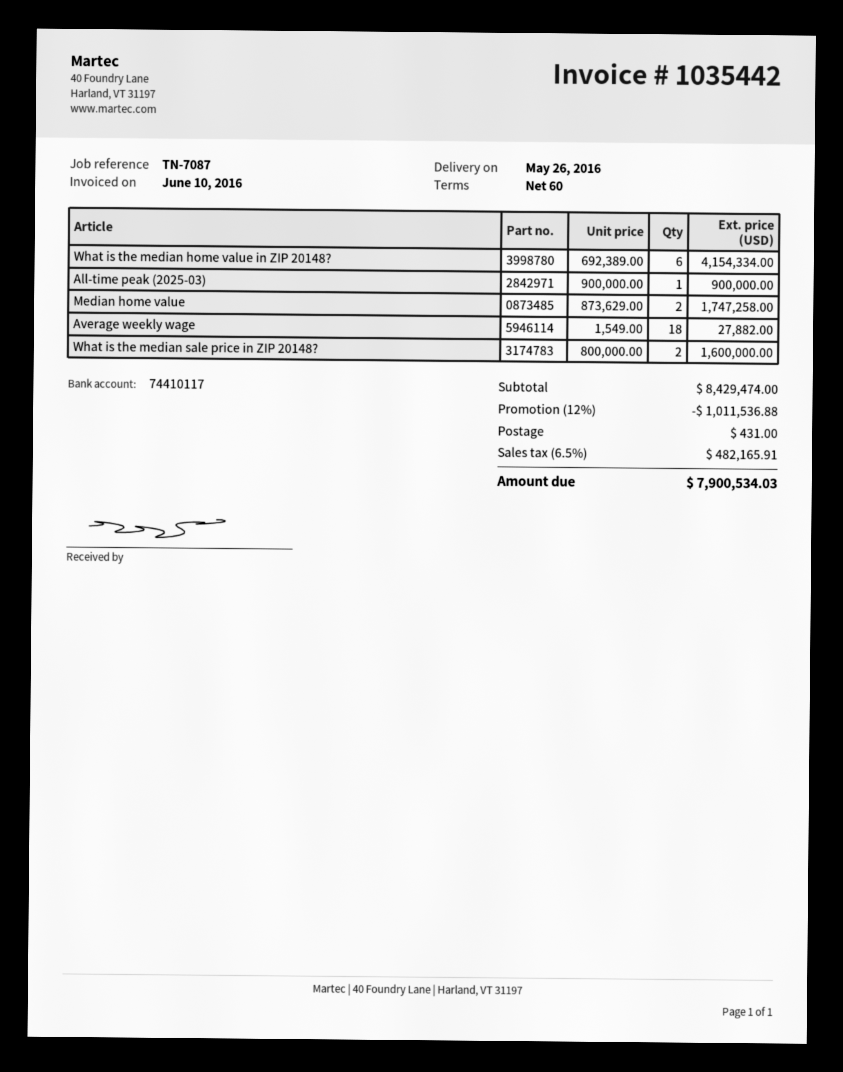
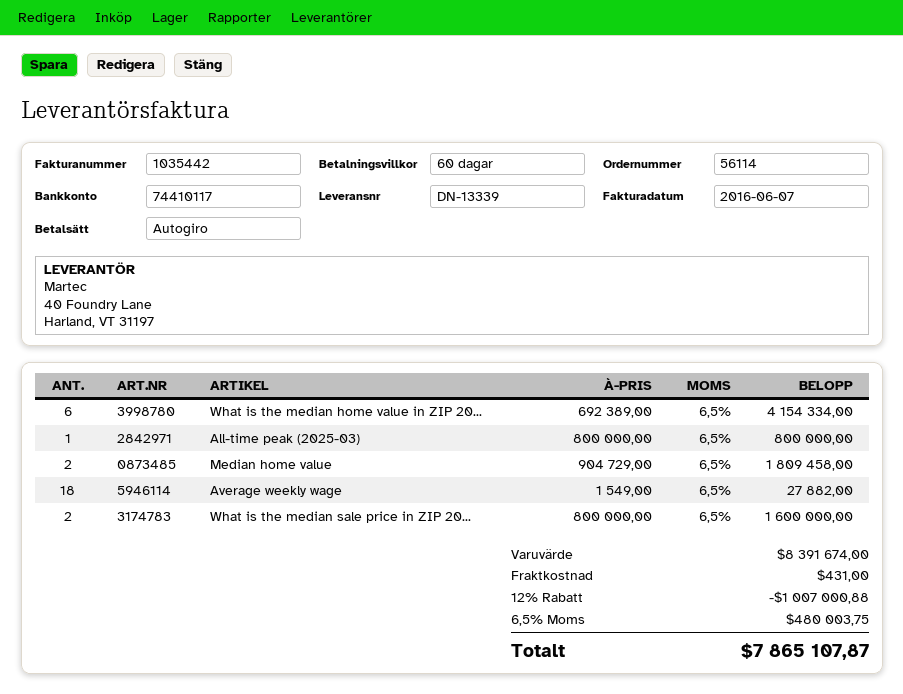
invoice date: 2016-06-10 -> 2016-06-07
All-time peak (2025-03): 1 x 900000.00 = 900000.00 -> 1 x 800000.00 = 800000.00
Median home value: 2 x 873629.00 = 1747258.00 -> 2 x 904729.00 = 1809458.00
subtotal: 8429474.00 -> 8391674.00
discount: 12% = 1011536.88 -> 12% = 1007000.88
tax: 6.5% = 482165.91 -> 6.5% = 480003.75
total: 7900534.03 -> 7865107.87

